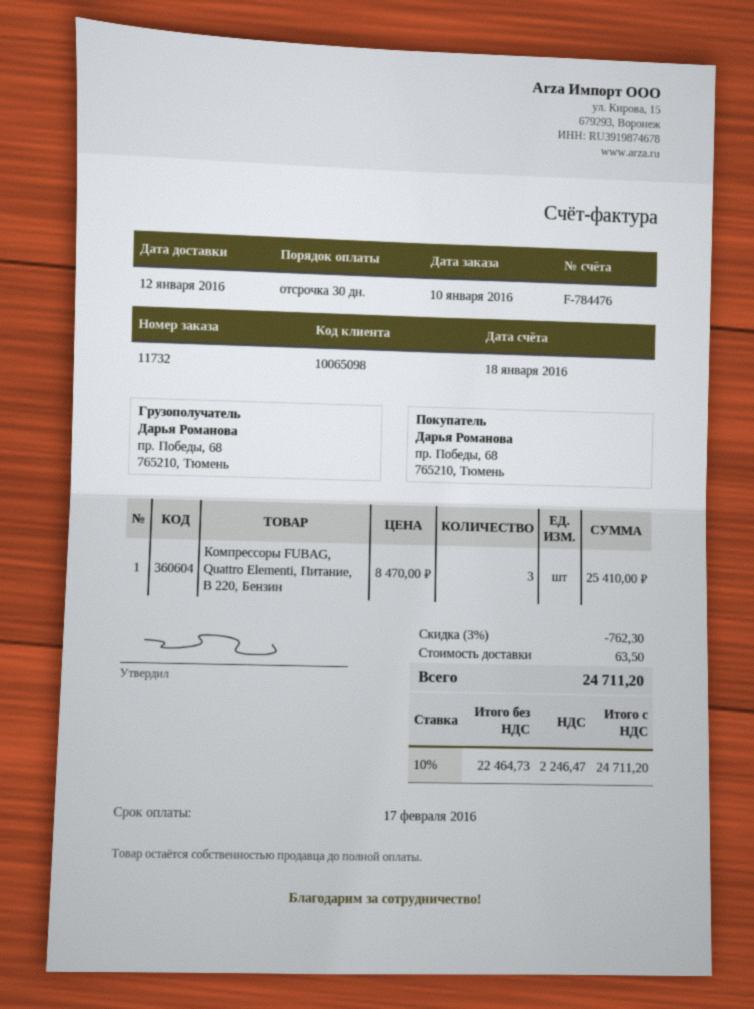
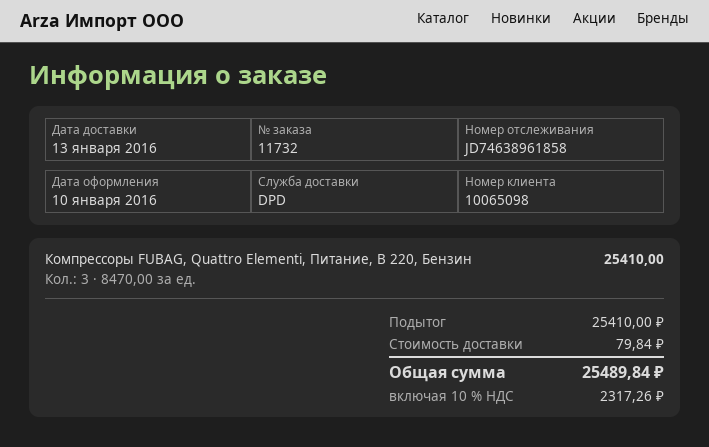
delivery date: 2016-01-12 -> 2016-01-13
discount: 3% = 762.30 -> none
shipping: 63.50 -> 79.84
tax: 10% = 2246.47 -> 10% = 2317.26
total: 24711.20 -> 25489.84

